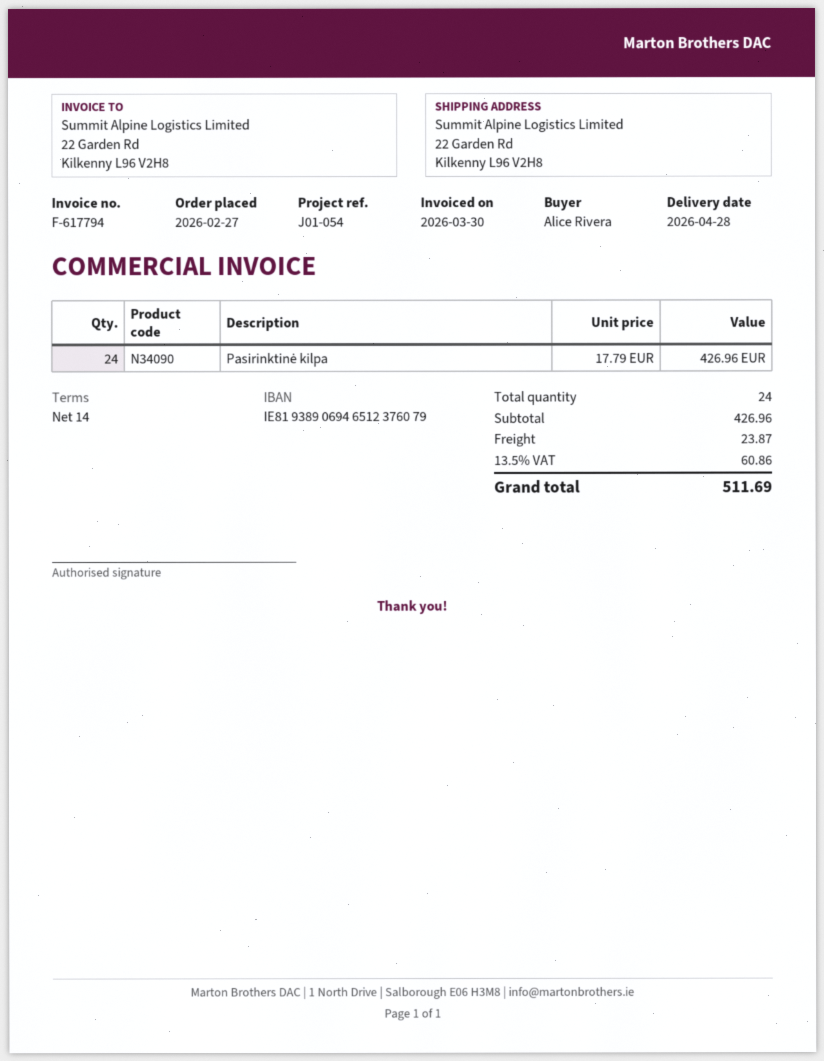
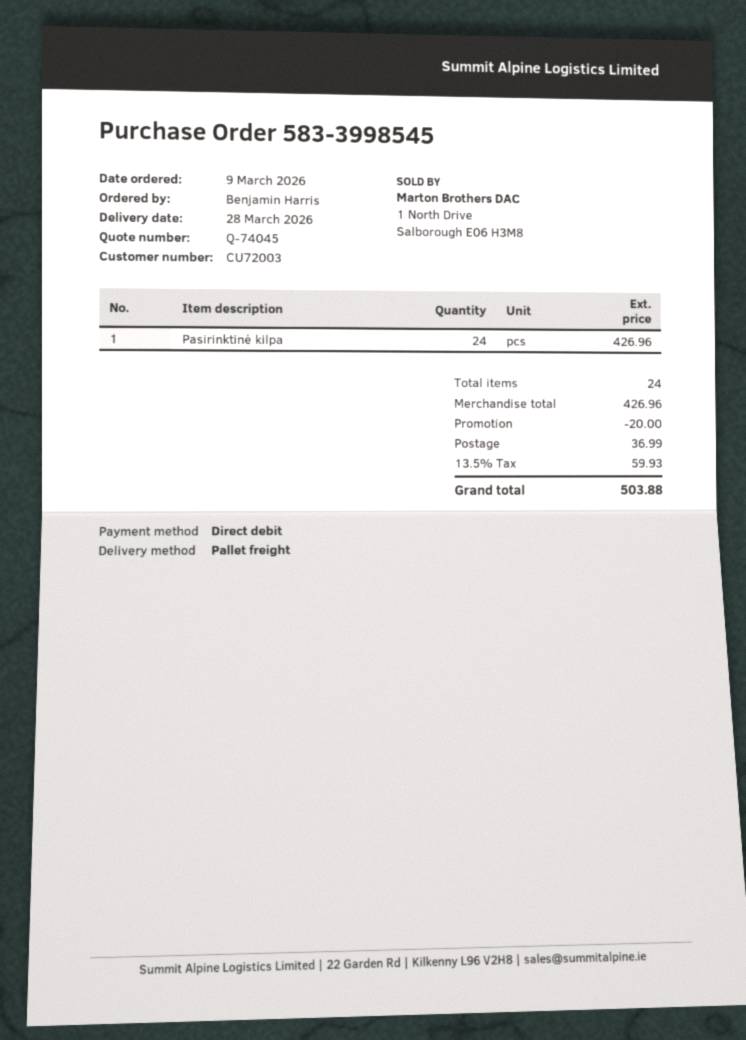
order date: 2026-02-27 -> 2026-03-09
delivery date: 2026-04-28 -> 2026-03-28
ordered by: Alice Rivera -> Benjamin Harris
discount: none -> 20.00
shipping: 23.87 -> 36.99
tax: 13.5% = 60.86 -> 13.5% = 59.93
total: 511.69 -> 503.88

